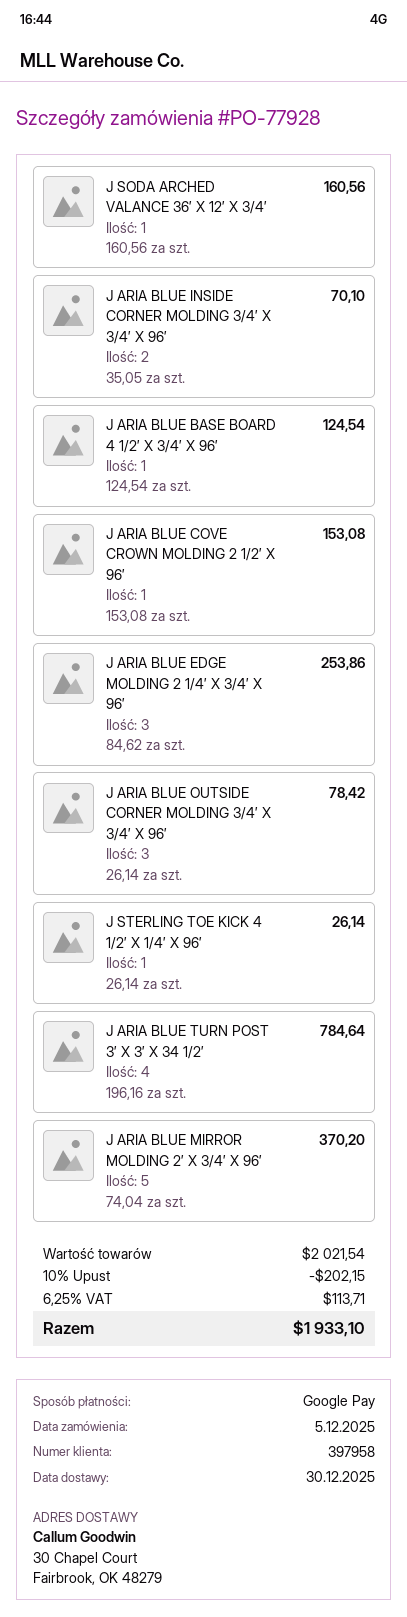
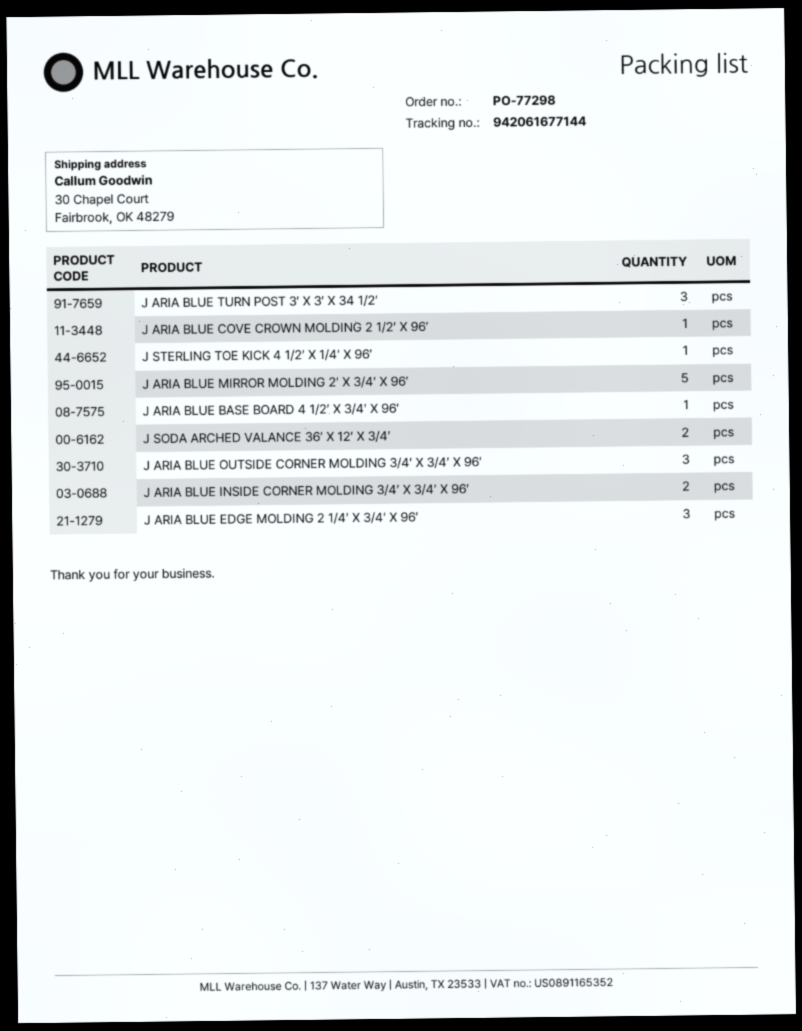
order number: PO-77928 -> PO-77298
J SODA ARCHED VALANCE 36′ X 12′ X 3/4′: 1 -> 2
J ARIA BLUE TURN POST 3′ X 3′ X 34 1/2′: 4 -> 3

